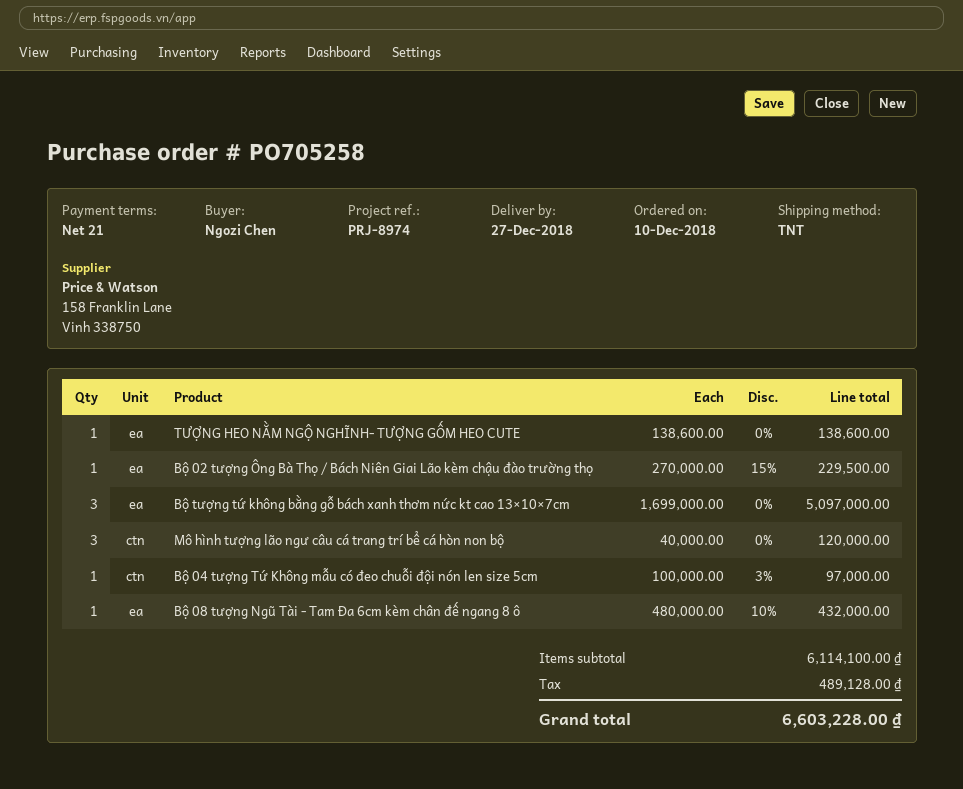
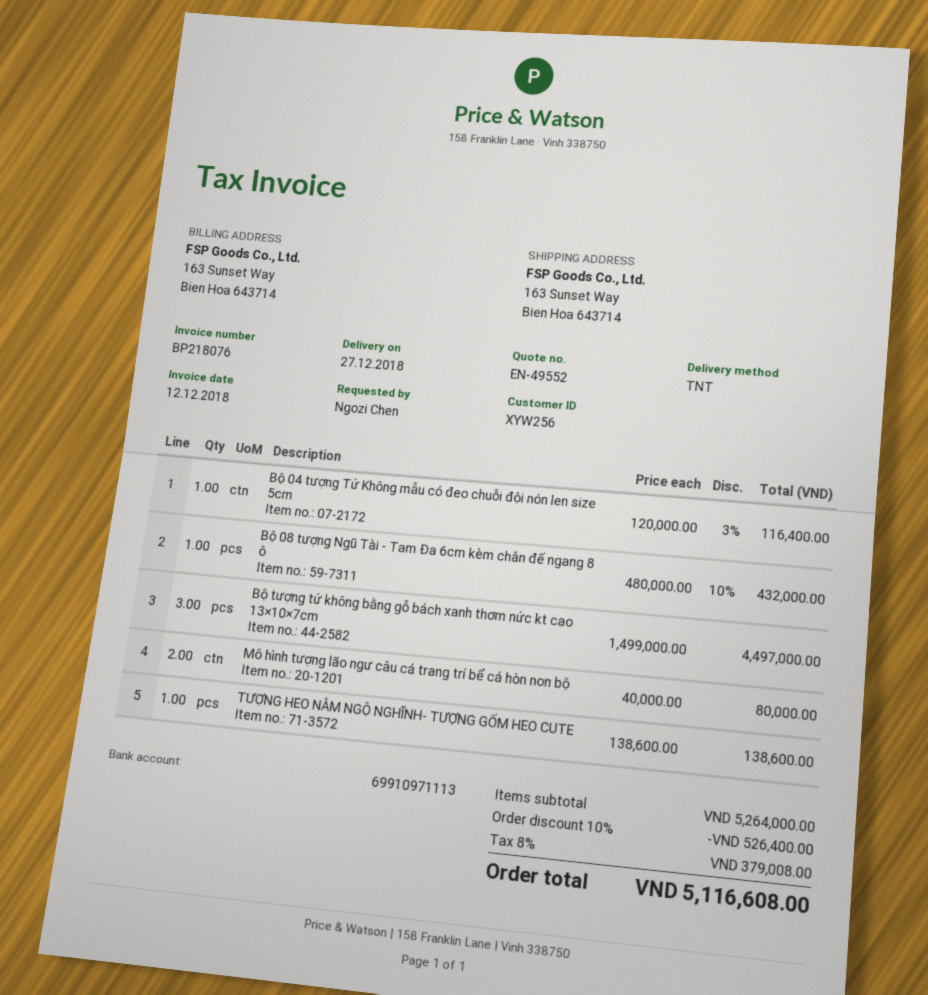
Bộ 02 tượng Ông Bà Thọ / Bách Niên Giai Lão kèm chậu đào trường thọ: 1 x 270000.00 - 15% = 229500.00 -> none
Bộ tượng tứ không bằng gỗ bách xanh thơm nức kt cao 13×10×7cm: 3 x 1699000.00 = 5097000.00 -> 3 x 1499000.00 = 4497000.00
Mô hình tượng lão ngư câu cá trang trí bể cá hòn non bộ: 3 x 40000.00 = 120000.00 -> 2 x 40000.00 = 80000.00
Bộ 04 tượng Tứ Không mẫu có đeo chuỗi đội nón len size 5cm: 1 x 100000.00 - 3% = 97000.00 -> 1 x 120000.00 - 3% = 116400.00
subtotal: 6114100.00 -> 5264000.00
discount: none -> 10% = 526400.00
tax: 489128.00 -> 379008.00
total: 6603228.00 -> 5116608.00

